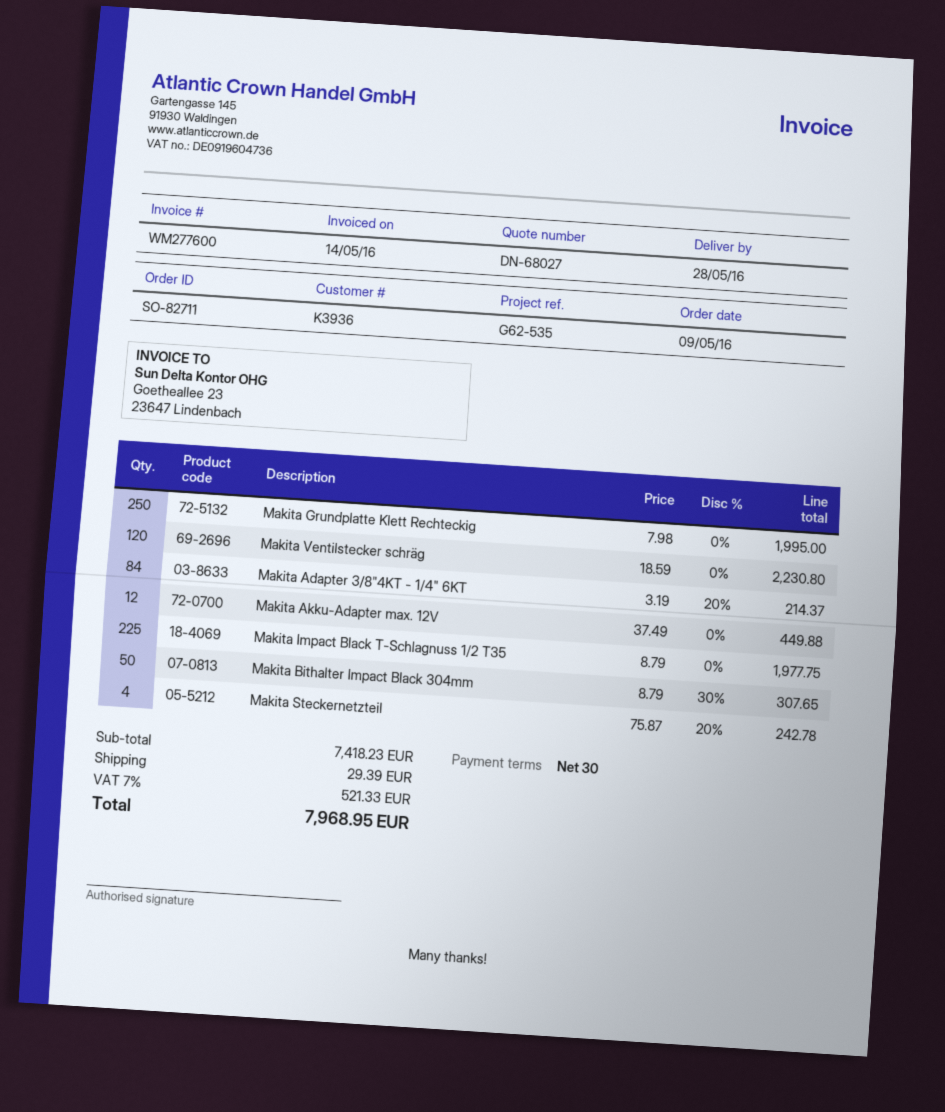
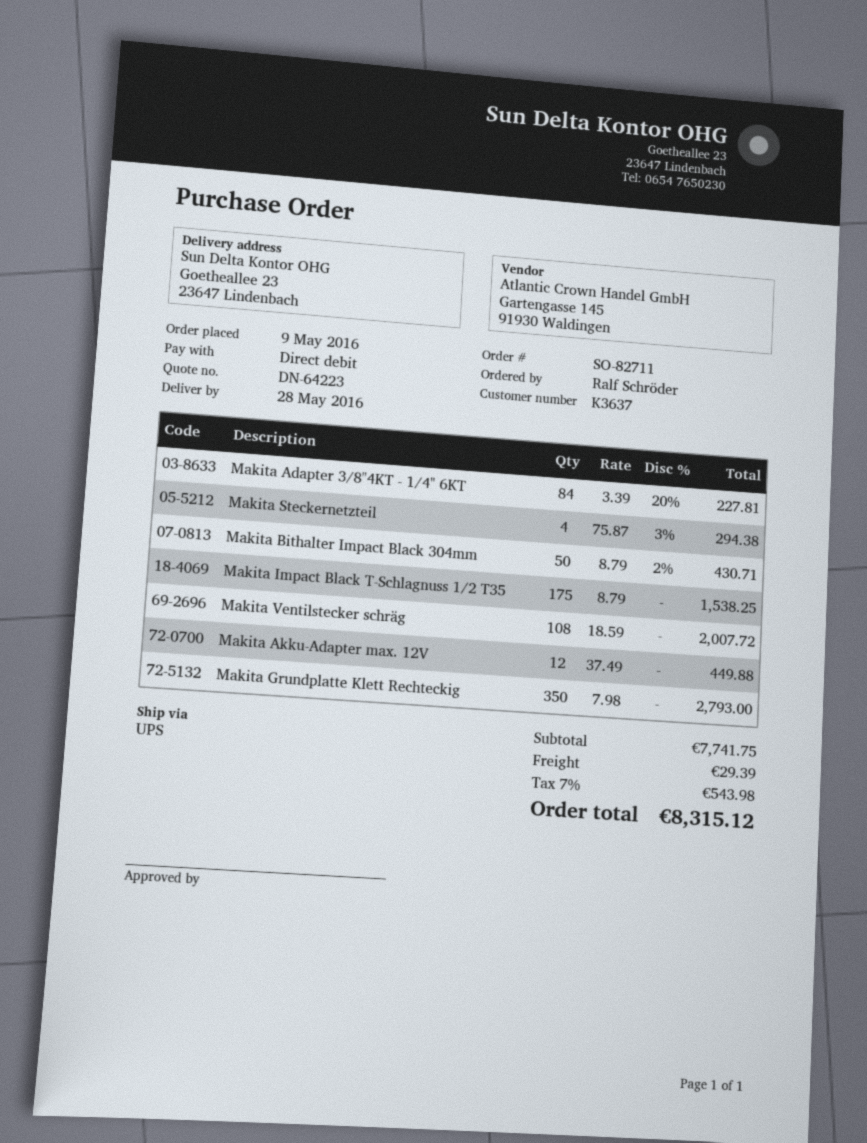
quote number: DN-68027 -> DN-64223
customer number: K3936 -> K3637
Makita Grundplatte Klett Rechteckig: 250 x 7.98 = 1995.00 -> 350 x 7.98 = 2793.00
Makita Ventilstecker schräg: 120 x 18.59 = 2230.80 -> 108 x 18.59 = 2007.72
Makita Adapter 3/8"4KT - 1/4" 6KT: 84 x 3.19 - 20% = 214.37 -> 84 x 3.39 - 20% = 227.81
Makita Impact Black T-Schlagnuss 1/2 T35: 225 x 8.79 = 1977.75 -> 175 x 8.79 = 1538.25
Makita Bithalter Impact Black 304mm: 50 x 8.79 - 30% = 307.65 -> 50 x 8.79 - 2% = 430.71
Makita Steckernetzteil: 4 x 75.87 - 20% = 242.78 -> 4 x 75.87 - 3% = 294.38
subtotal: 7418.23 -> 7741.75
tax: 7% = 521.33 -> 7% = 543.98
total: 7968.95 -> 8315.12

